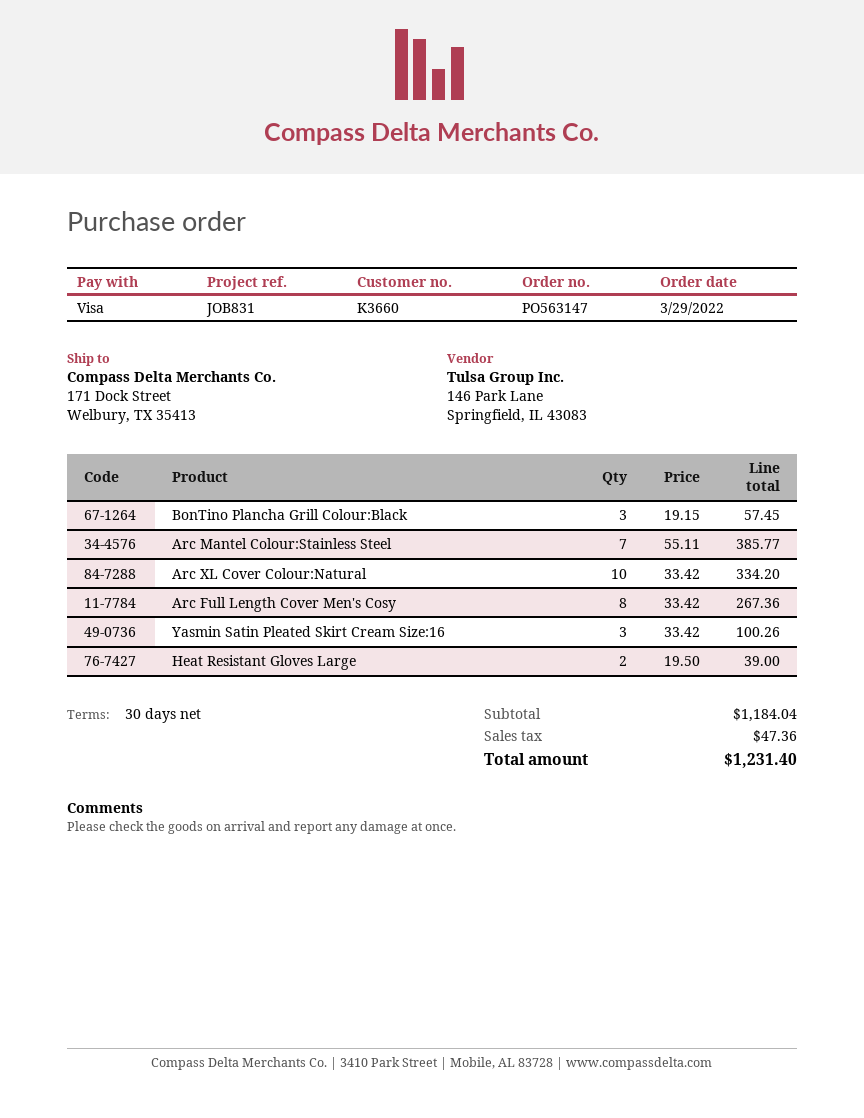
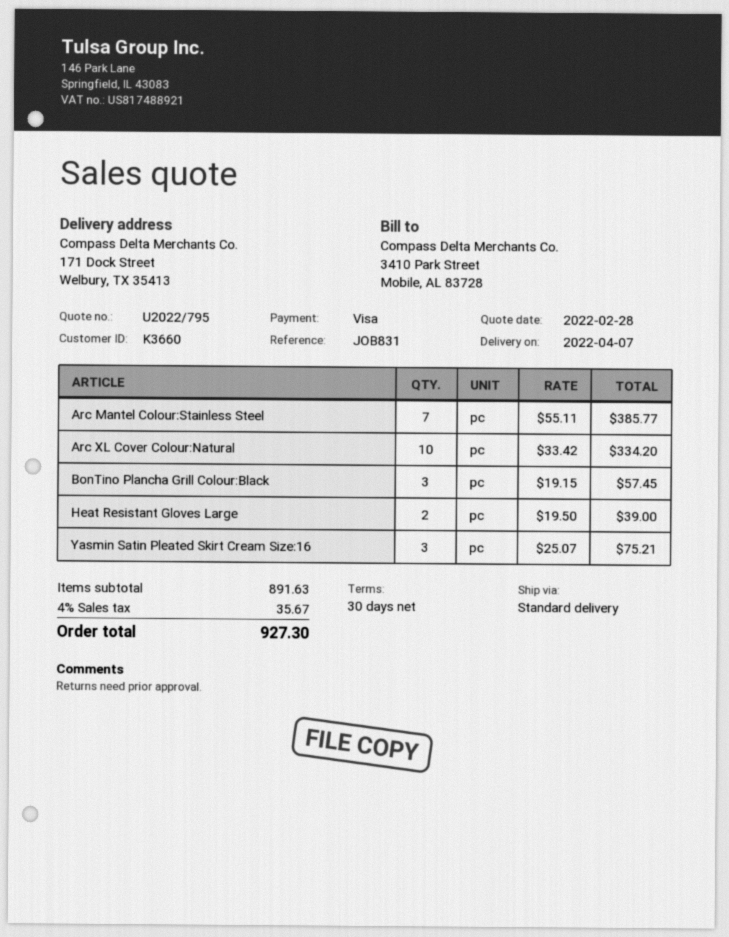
Arc Full Length Cover Men's Cosy: 8 x 33.42 = 267.36 -> none
Yasmin Satin Pleated Skirt Cream Size:16: 3 x 33.42 = 100.26 -> 3 x 25.07 = 75.21
subtotal: 1184.04 -> 891.63
tax: 47.36 -> 35.67
total: 1231.40 -> 927.30

